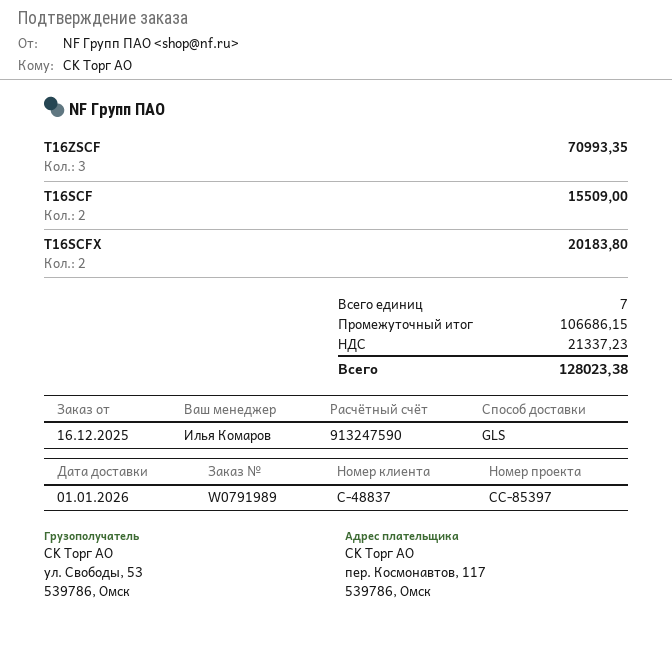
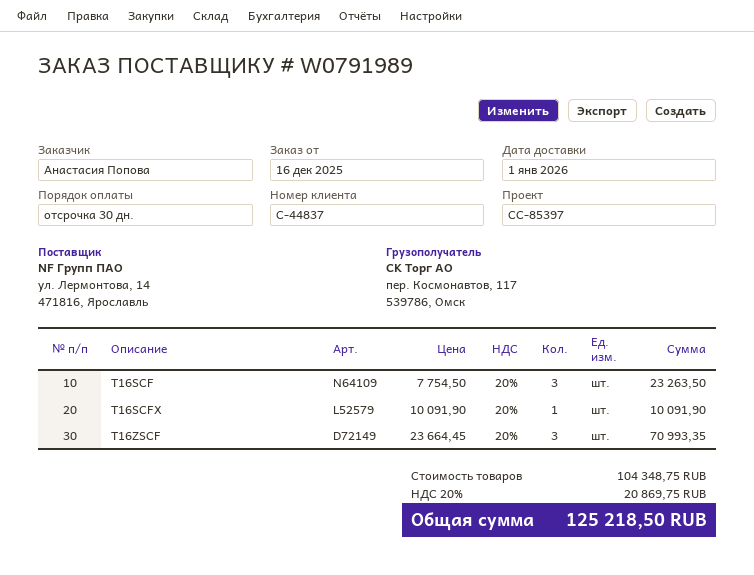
customer number: C-48837 -> C-44837
ship to: ул. Свободы, 53, 539786, Омск -> пер. Космонавтов, 117, 539786, Омск
T16SCF: 2 for 15509.00 -> 3 for 23263.50
T16SCFX: 2 for 20183.80 -> 1 for 10091.90
subtotal: 106686.15 -> 104348.75
tax: 21337.23 -> 20869.75
total: 128023.38 -> 125218.50

